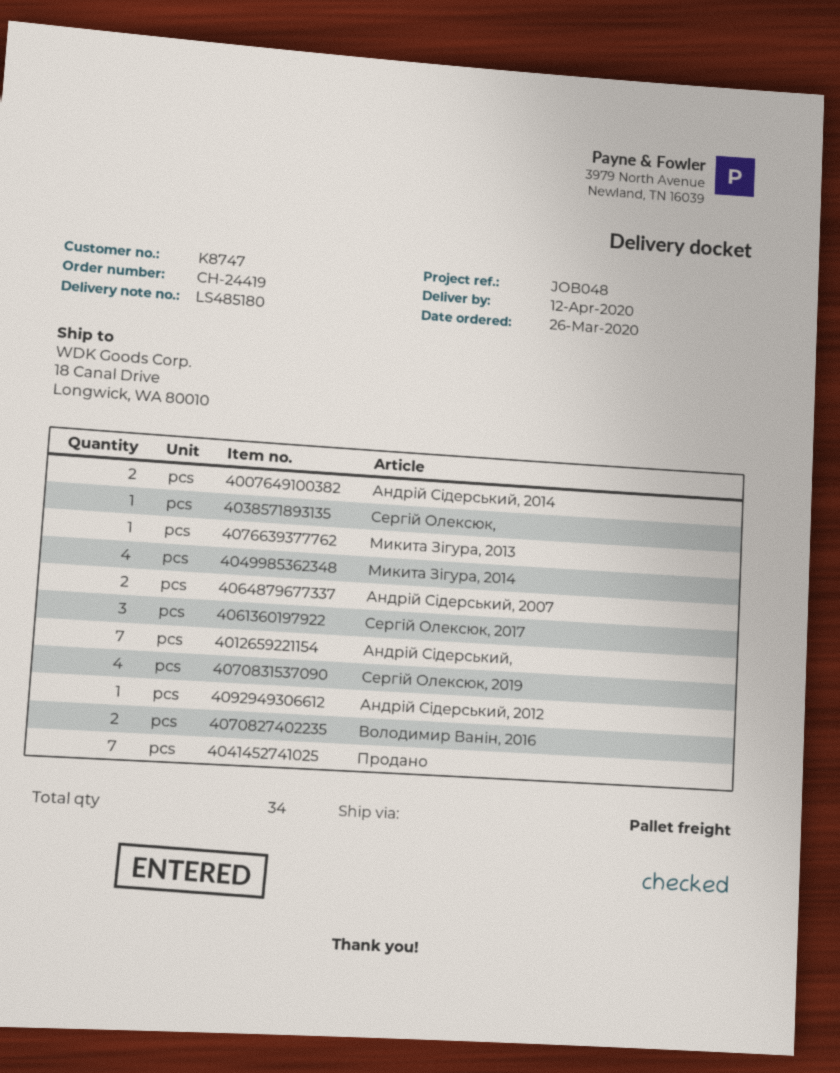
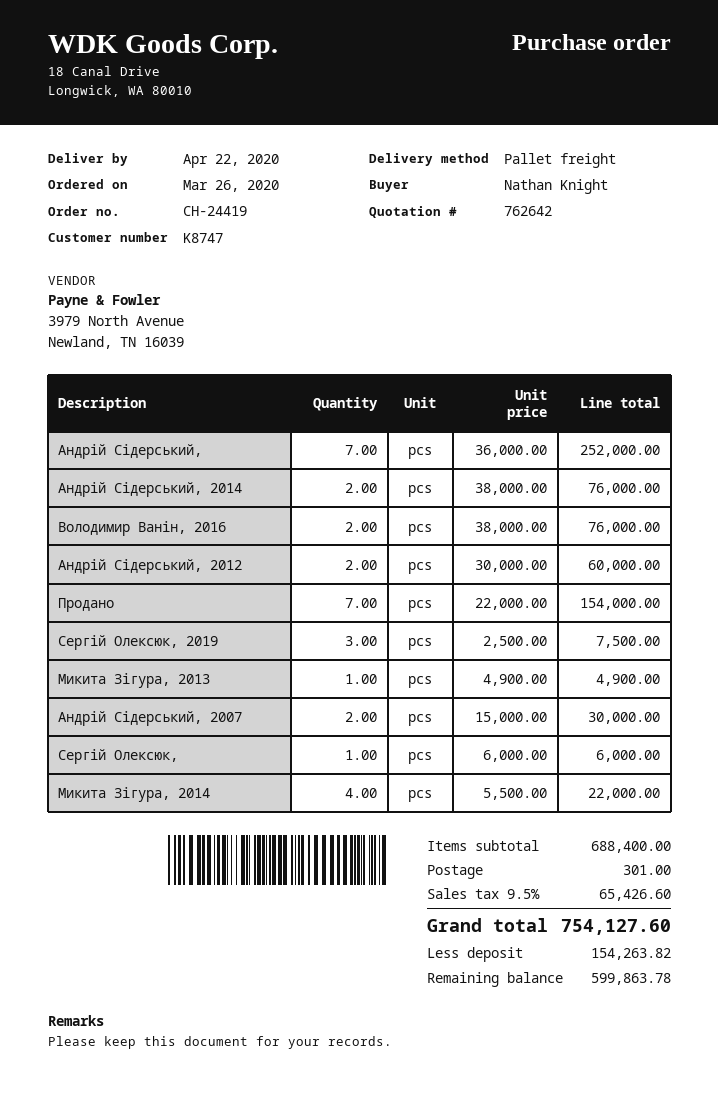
delivery date: 2020-04-12 -> 2020-04-22
Сергій Олексюк, 2017: 3 -> none
Сергій Олексюк, 2019: 4 -> 3
Андрій Сідерський, 2012: 1 -> 2

